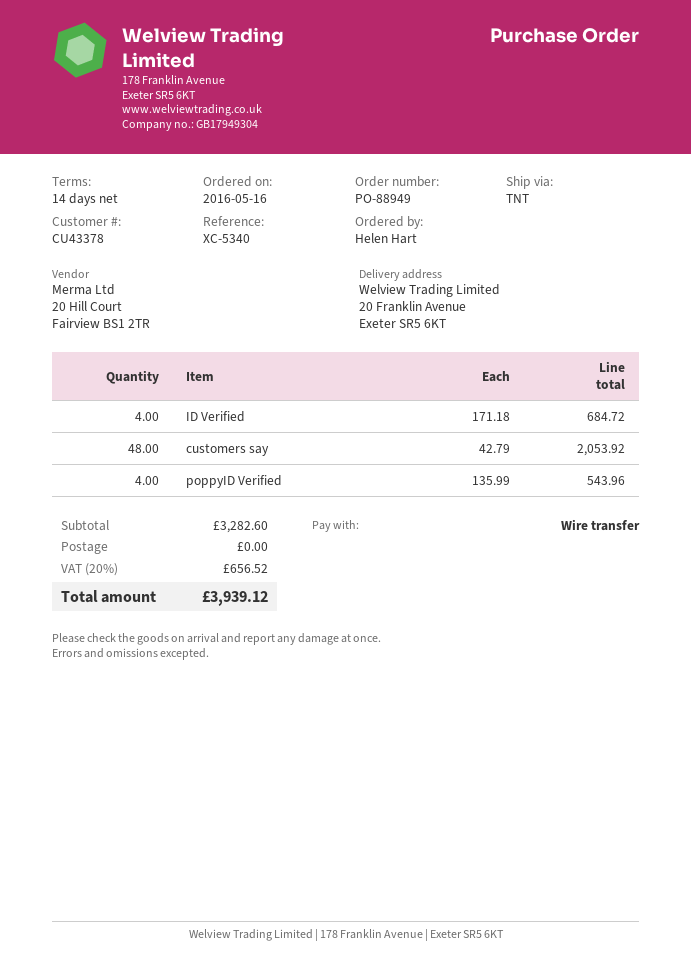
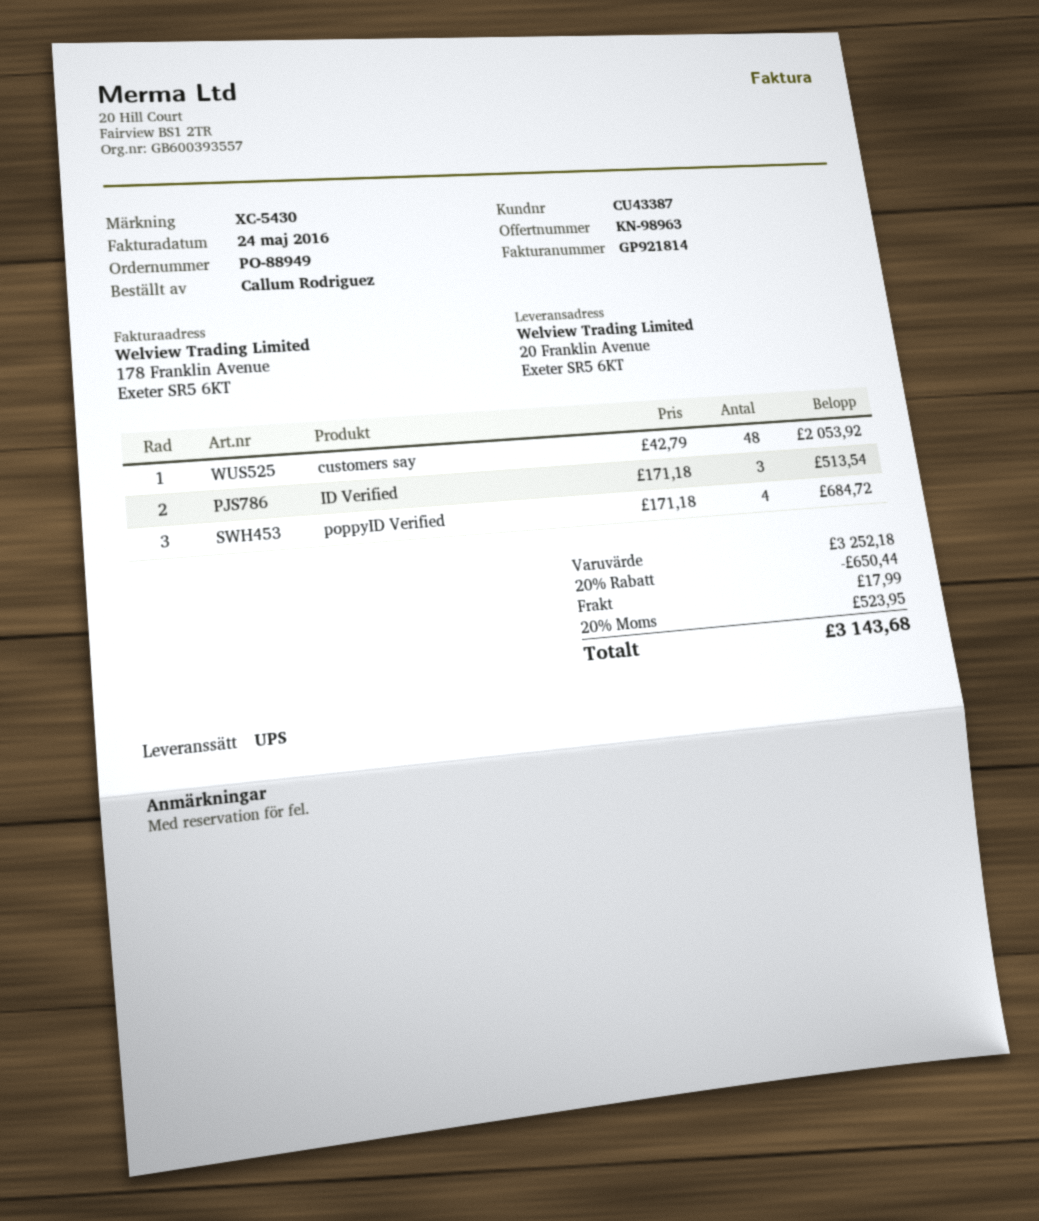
customer number: CU43378 -> CU43387
reference: XC-5340 -> XC-5430
ordered by: Helen Hart -> Callum Rodriguez
shipping method: TNT -> UPS
ID Verified: 4 x 171.18 = 684.72 -> 3 x 171.18 = 513.54
poppyID Verified: 4 x 135.99 = 543.96 -> 4 x 171.18 = 684.72
subtotal: 3282.60 -> 3252.18
discount: none -> 20% = 650.44
shipping: 0.00 -> 17.99
tax: 20% = 656.52 -> 20% = 523.95
total: 3939.12 -> 3143.68

